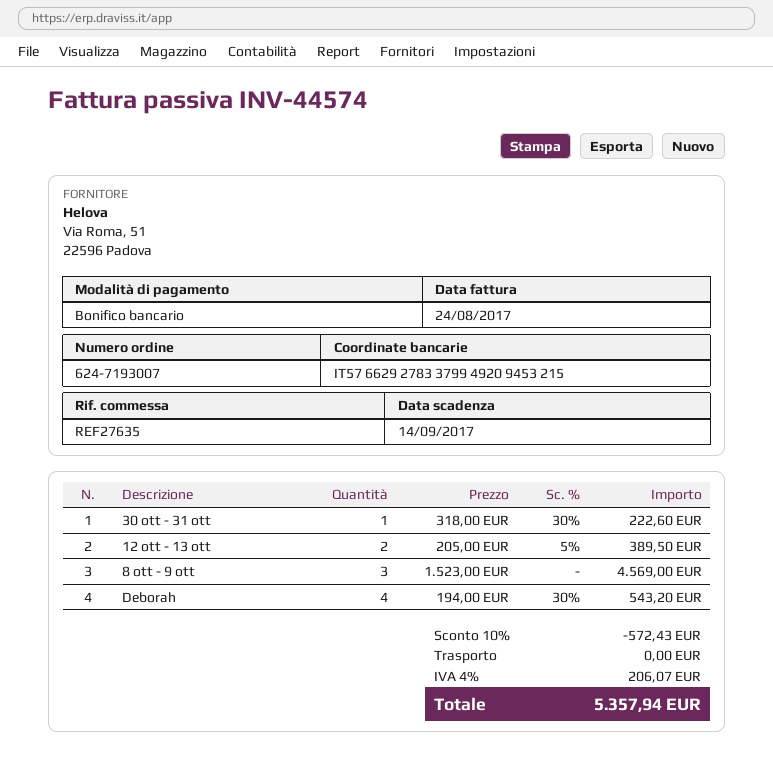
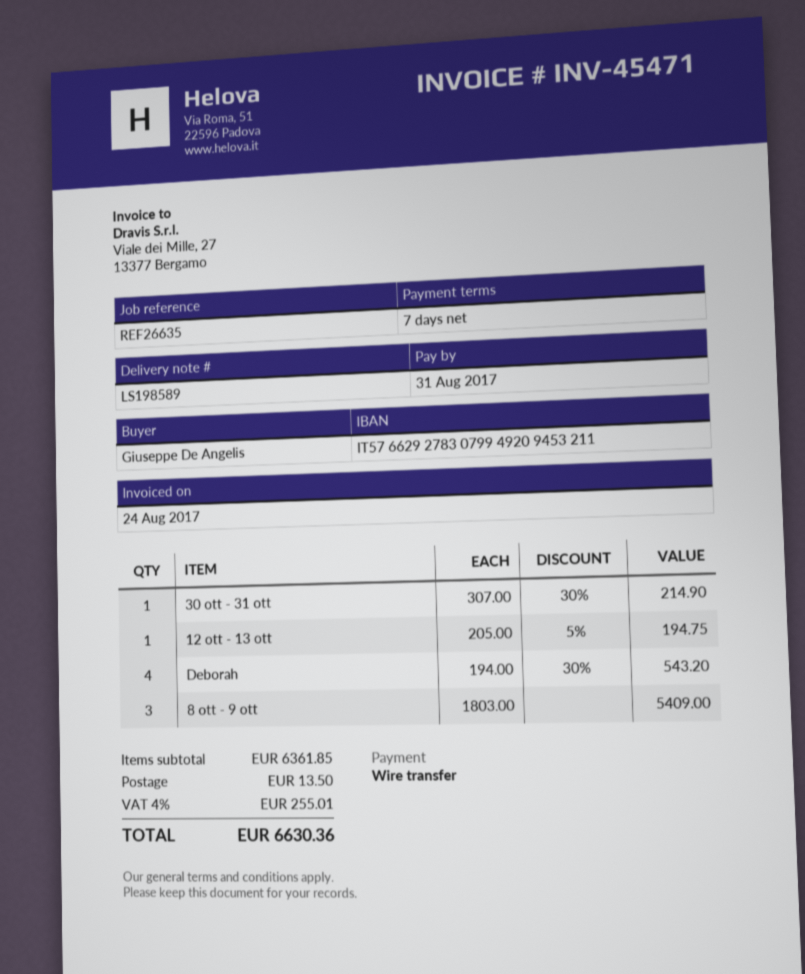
invoice number: INV-44574 -> INV-45471
due date: 2017-09-14 -> 2017-08-31
reference: REF27635 -> REF26635
bank account: IT5766292783379949209453215 -> IT5766292783079949209453211
30 ott - 31 ott: 1 x 318.00 - 30% = 222.60 -> 1 x 307.00 - 30% = 214.90
12 ott - 13 ott: 2 x 205.00 - 5% = 389.50 -> 1 x 205.00 - 5% = 194.75
8 ott - 9 ott: 3 x 1523.00 = 4569.00 -> 3 x 1803.00 = 5409.00
discount: 10% = 572.43 -> none
shipping: 0.00 -> 13.50
tax: 4% = 206.07 -> 4% = 255.01
total: 5357.94 -> 6630.36

